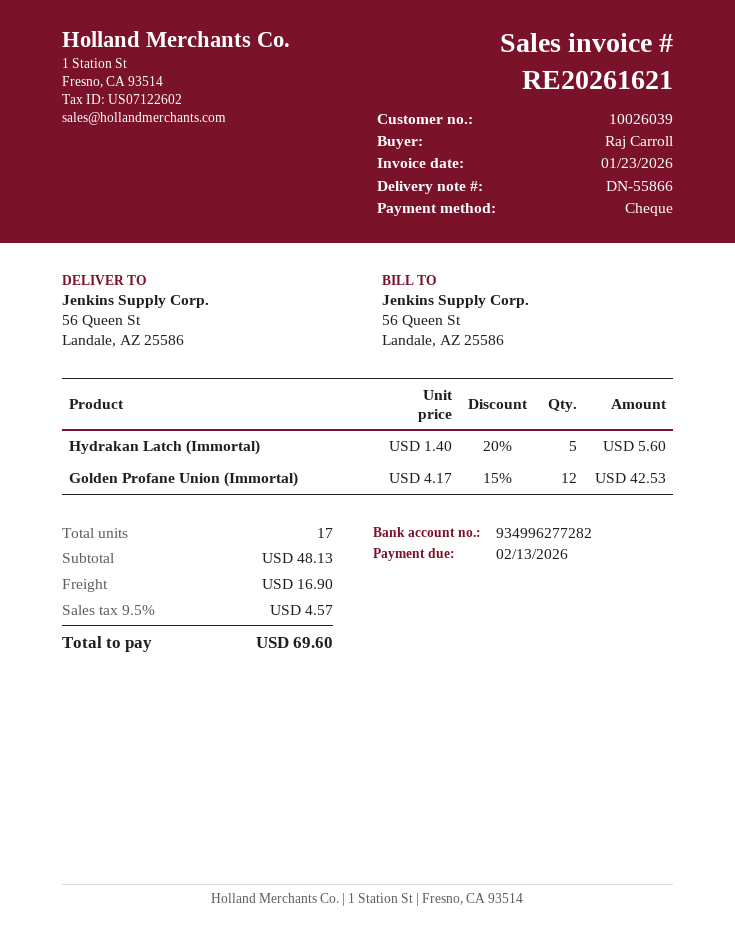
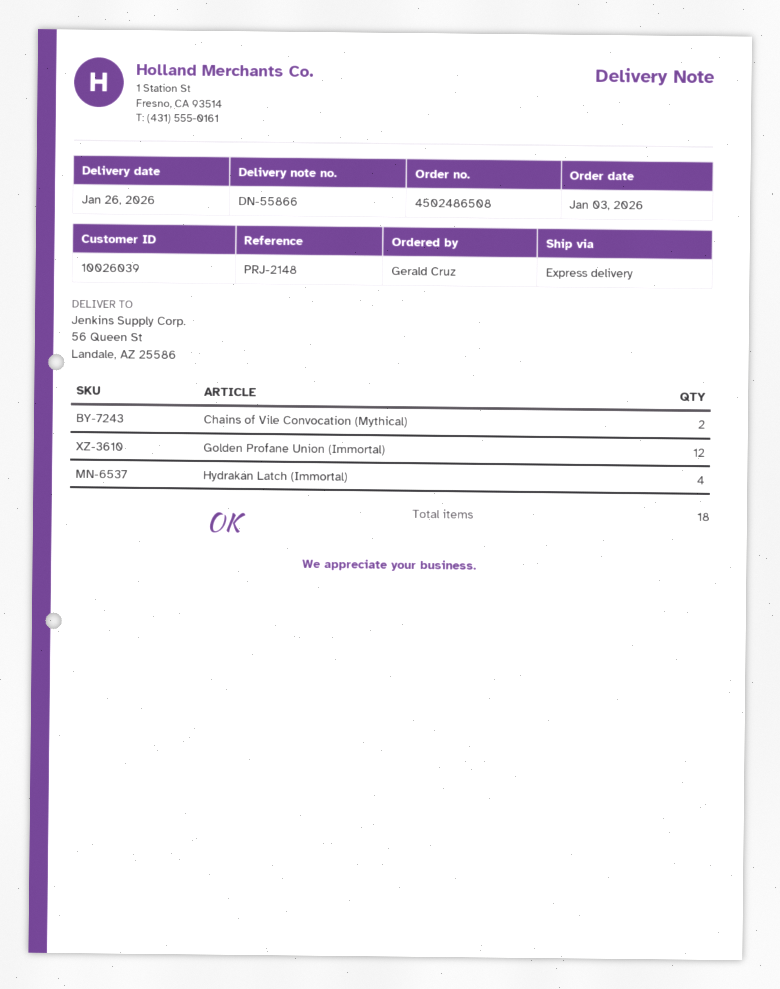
ordered by: Raj Carroll -> Gerald Cruz
Hydrakan Latch (Immortal): 5 -> 4
Chains of Vile Convocation (Mythical): none -> 2
total quantity: 17 -> 18

